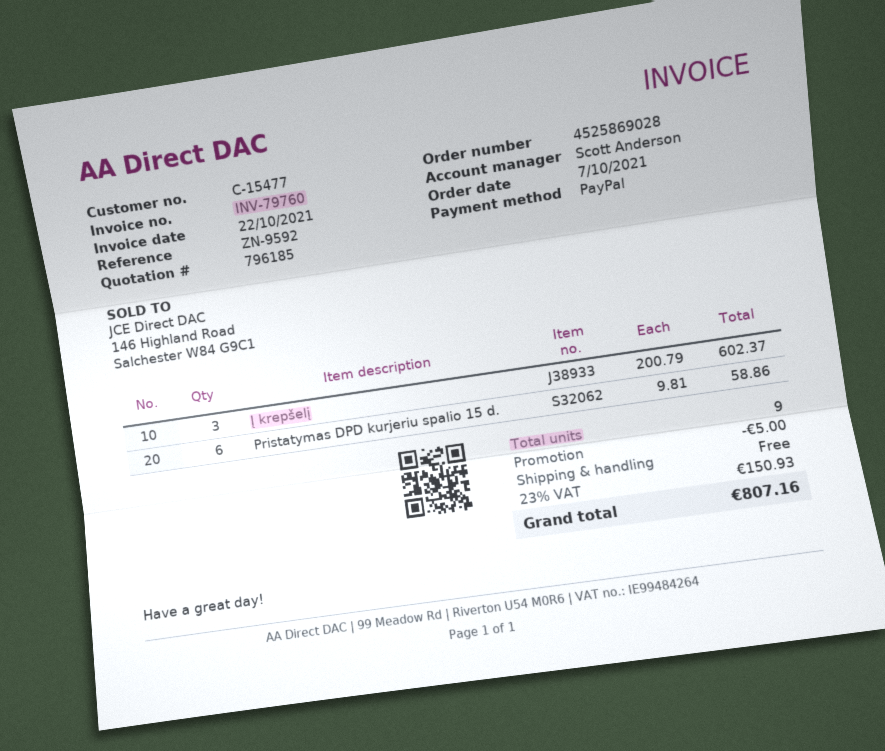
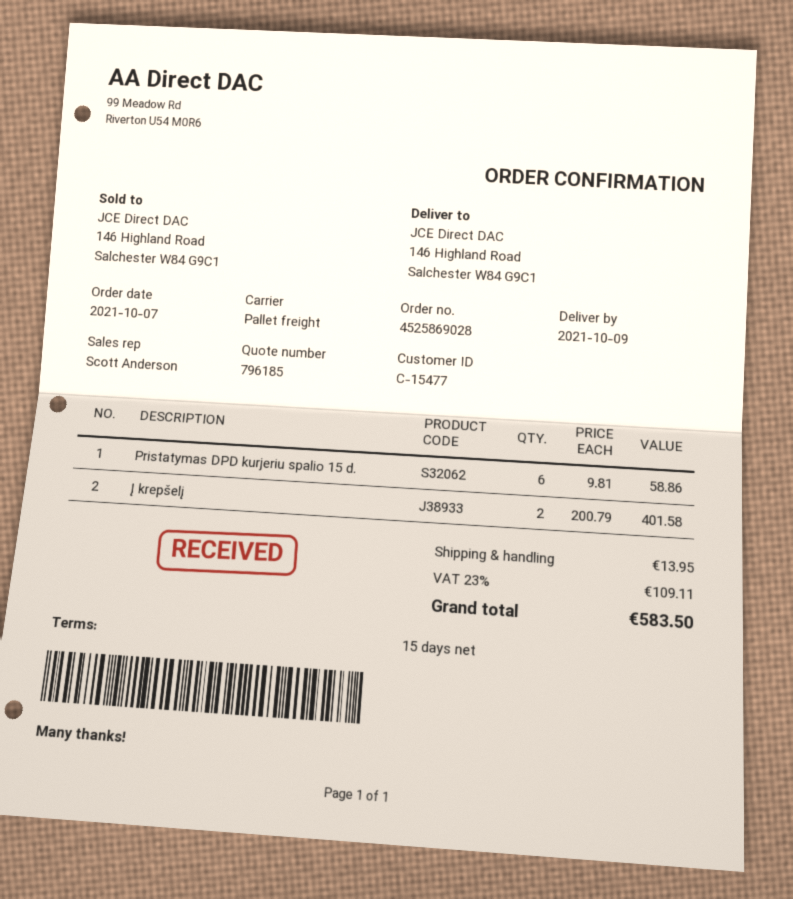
Į krepšelį: 3 x 200.79 = 602.37 -> 2 x 200.79 = 401.58
discount: 5.00 -> none
shipping: 0.00 -> 13.95
tax: 23% = 150.93 -> 23% = 109.11
total: 807.16 -> 583.50

